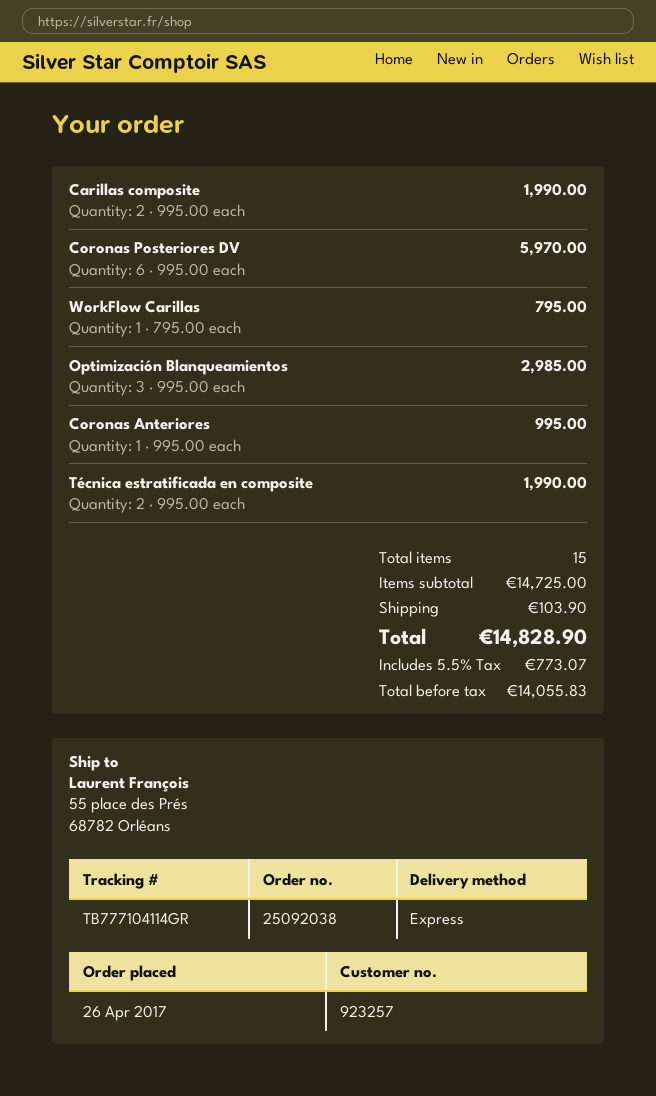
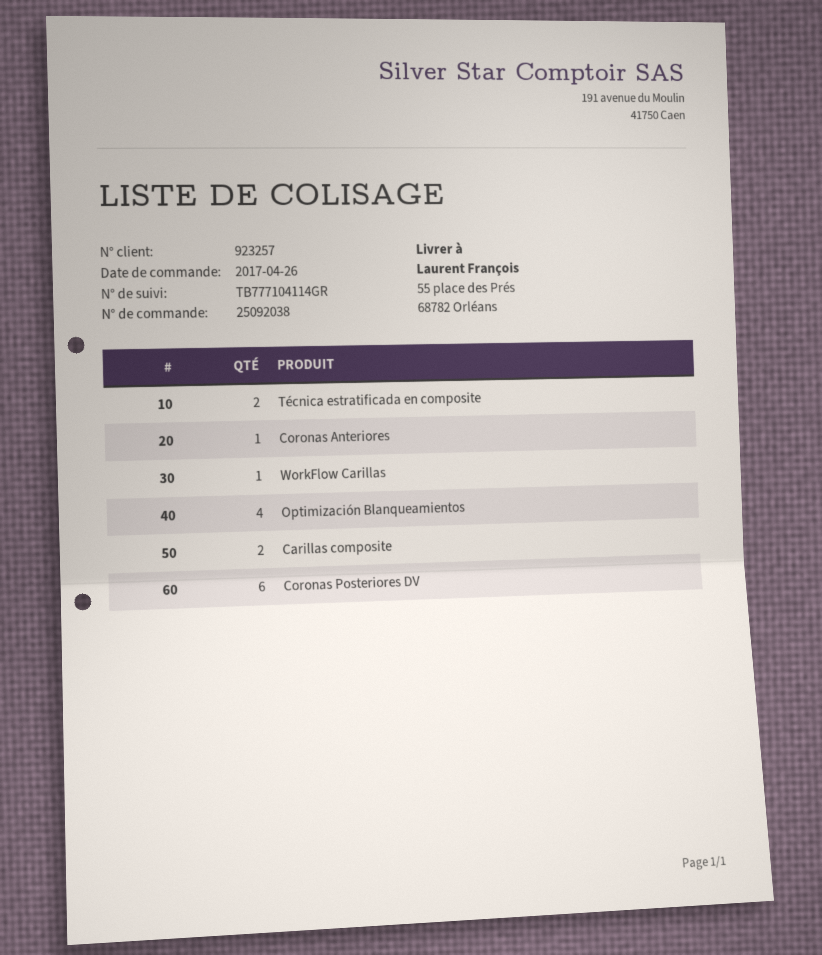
Optimización Blanqueamientos: 3 -> 4

